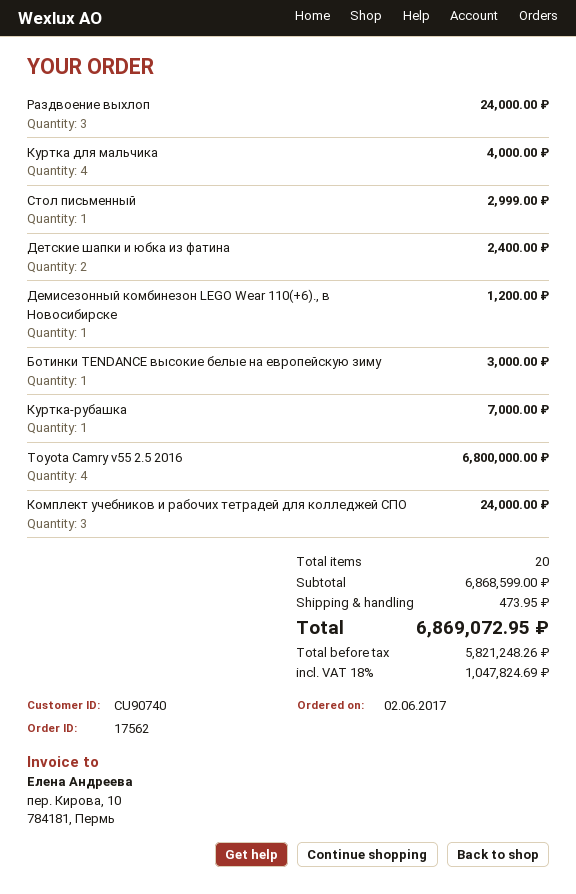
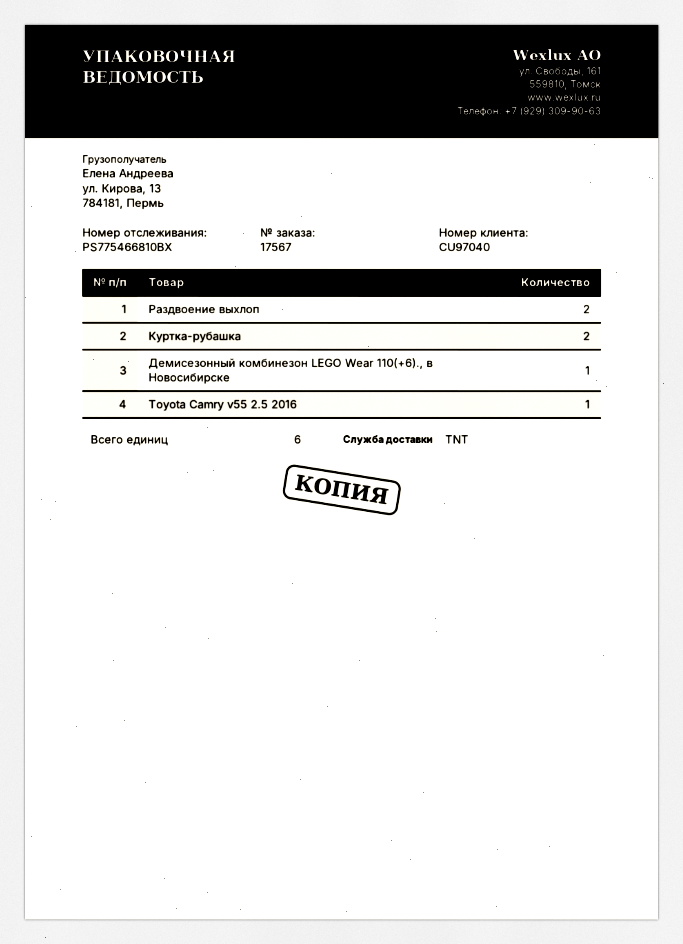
order number: 17562 -> 17567
customer number: CU90740 -> CU97040
Раздвоение выхлоп: 3 -> 2
Куртка для мальчика: 4 -> none
Стол письменный: 1 -> none
Детские шапки и юбка из фатина: 2 -> none
Ботинки TENDANCE высокие белые на европейскую зиму: 1 -> none
Куртка-рубашка: 1 -> 2
Toyota Camry v55 2.5 2016: 4 -> 1
Комплект учебников и рабочих тетрадей для колледжей СПО: 3 -> none
total quantity: 20 -> 6

